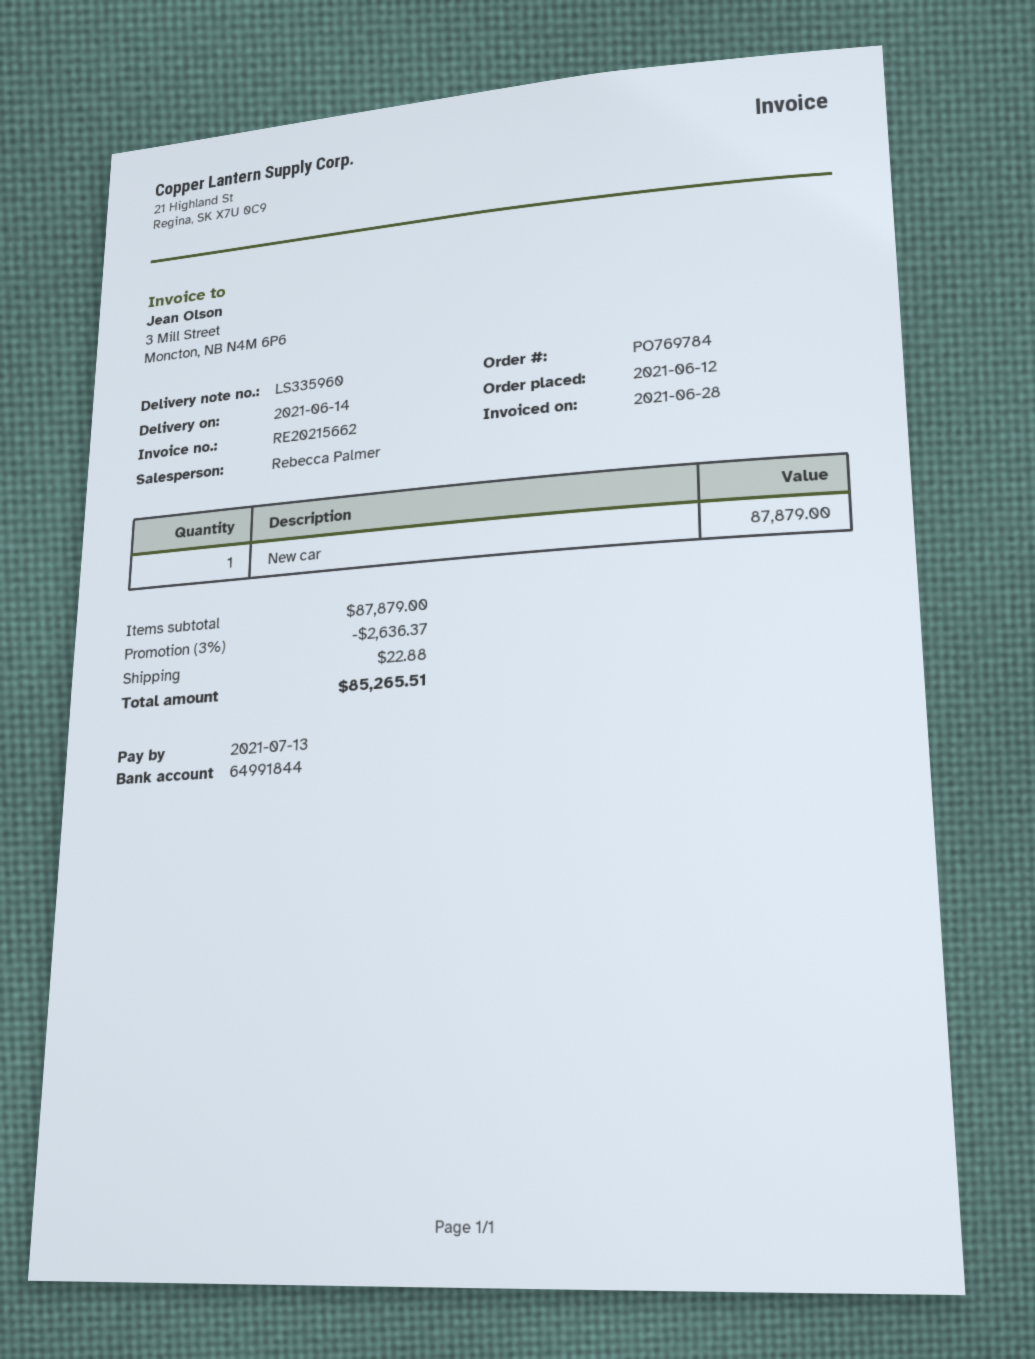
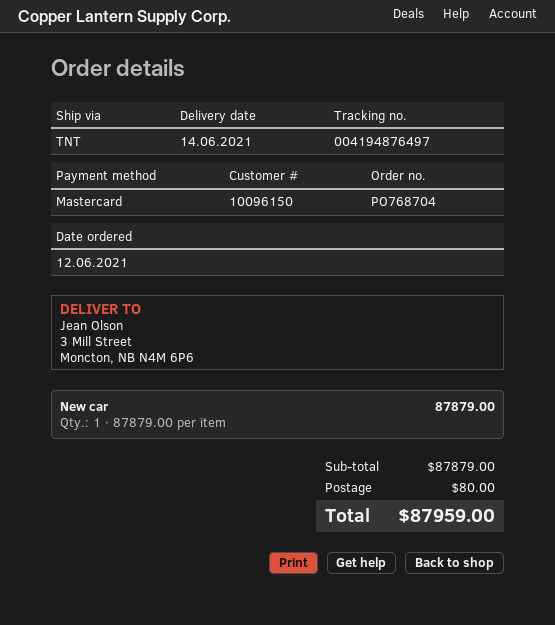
order number: PO769784 -> PO768704
discount: 3% = 2636.37 -> none
shipping: 22.88 -> 80.00
total: 85265.51 -> 87959.00

